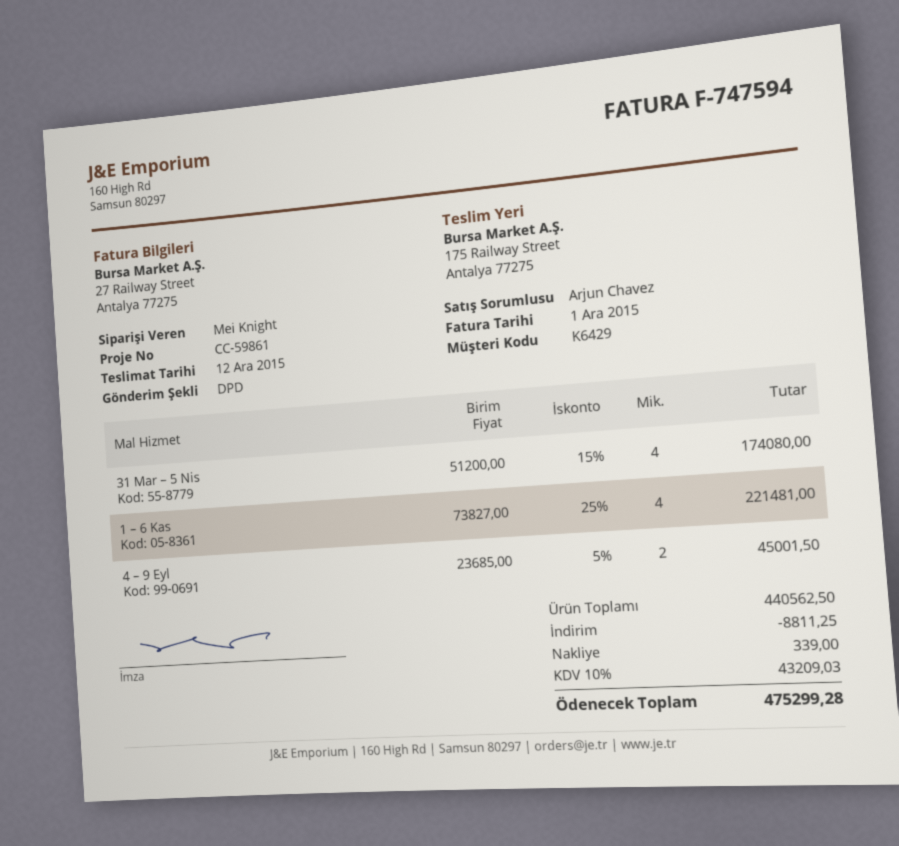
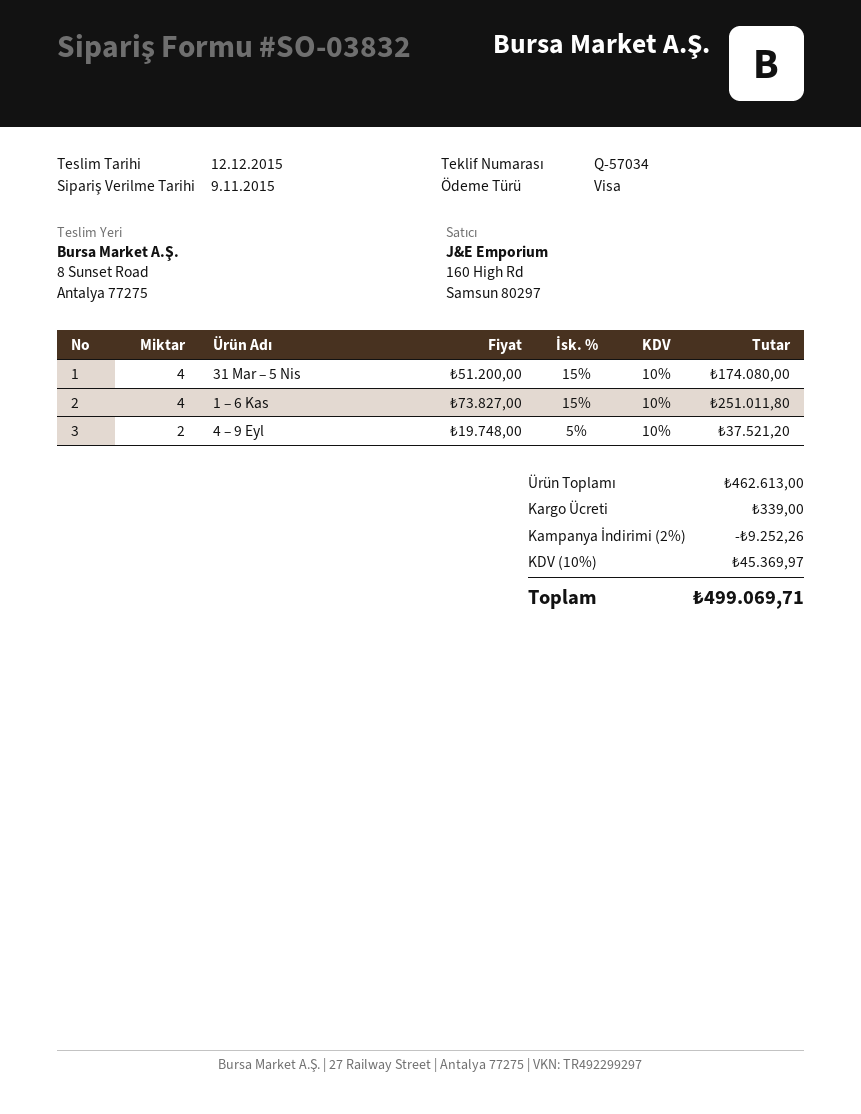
ship to: 175 Railway Street, Antalya 77275 -> 8 Sunset Road, Antalya 77275
1 – 6 Kas: 4 x 73827.00 - 25% = 221481.00 -> 4 x 73827.00 - 15% = 251011.80
4 – 9 Eyl: 2 x 23685.00 - 5% = 45001.50 -> 2 x 19748.00 - 5% = 37521.20
subtotal: 440562.50 -> 462613.00
discount: 8811.25 -> 9252.26
tax: 10% = 43209.03 -> 10% = 45369.97
total: 475299.28 -> 499069.71

